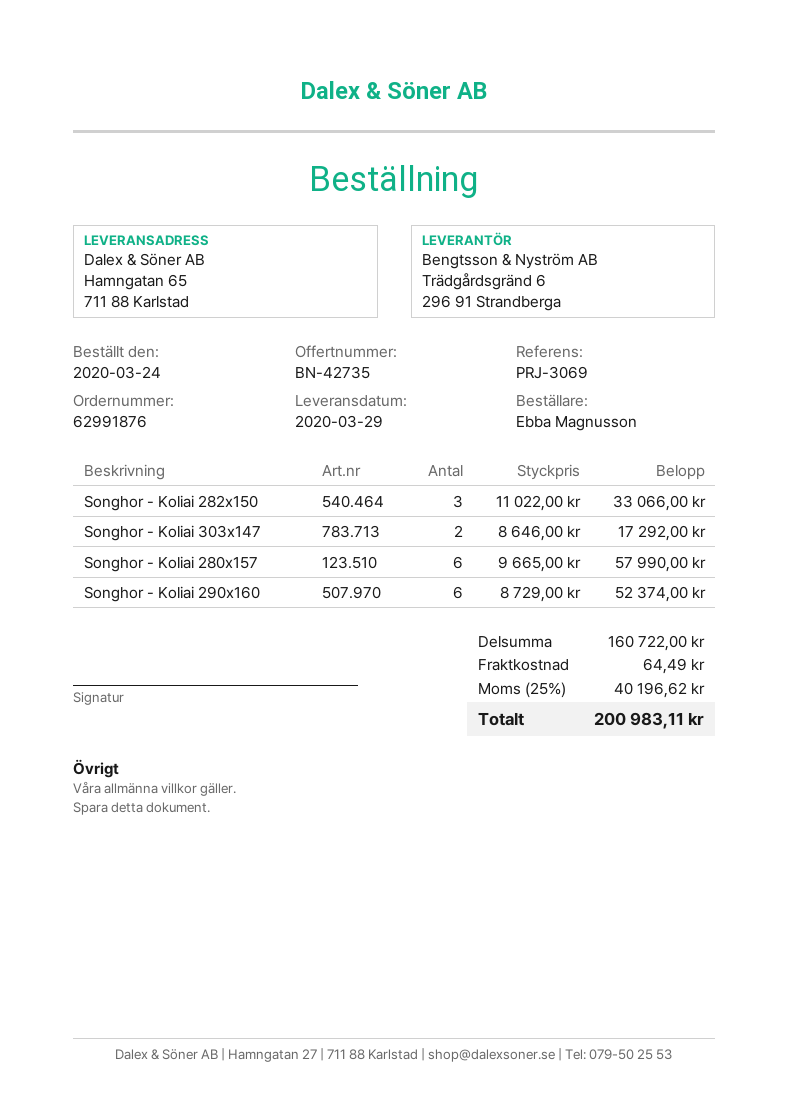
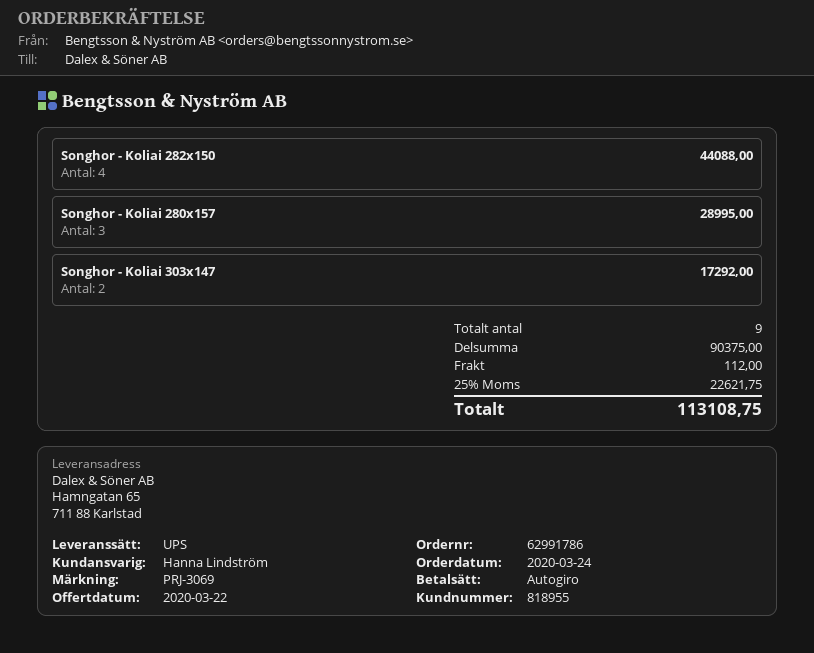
order number: 62991876 -> 62991786
Songhor - Koliai 282x150: 3 for 33066.00 -> 4 for 44088.00
Songhor - Koliai 280x157: 6 for 57990.00 -> 3 for 28995.00
Songhor - Koliai 290x160: 6 for 52374.00 -> none
subtotal: 160722.00 -> 90375.00
shipping: 64.49 -> 112.00
tax: 25% = 40196.62 -> 25% = 22621.75
total: 200983.11 -> 113108.75

